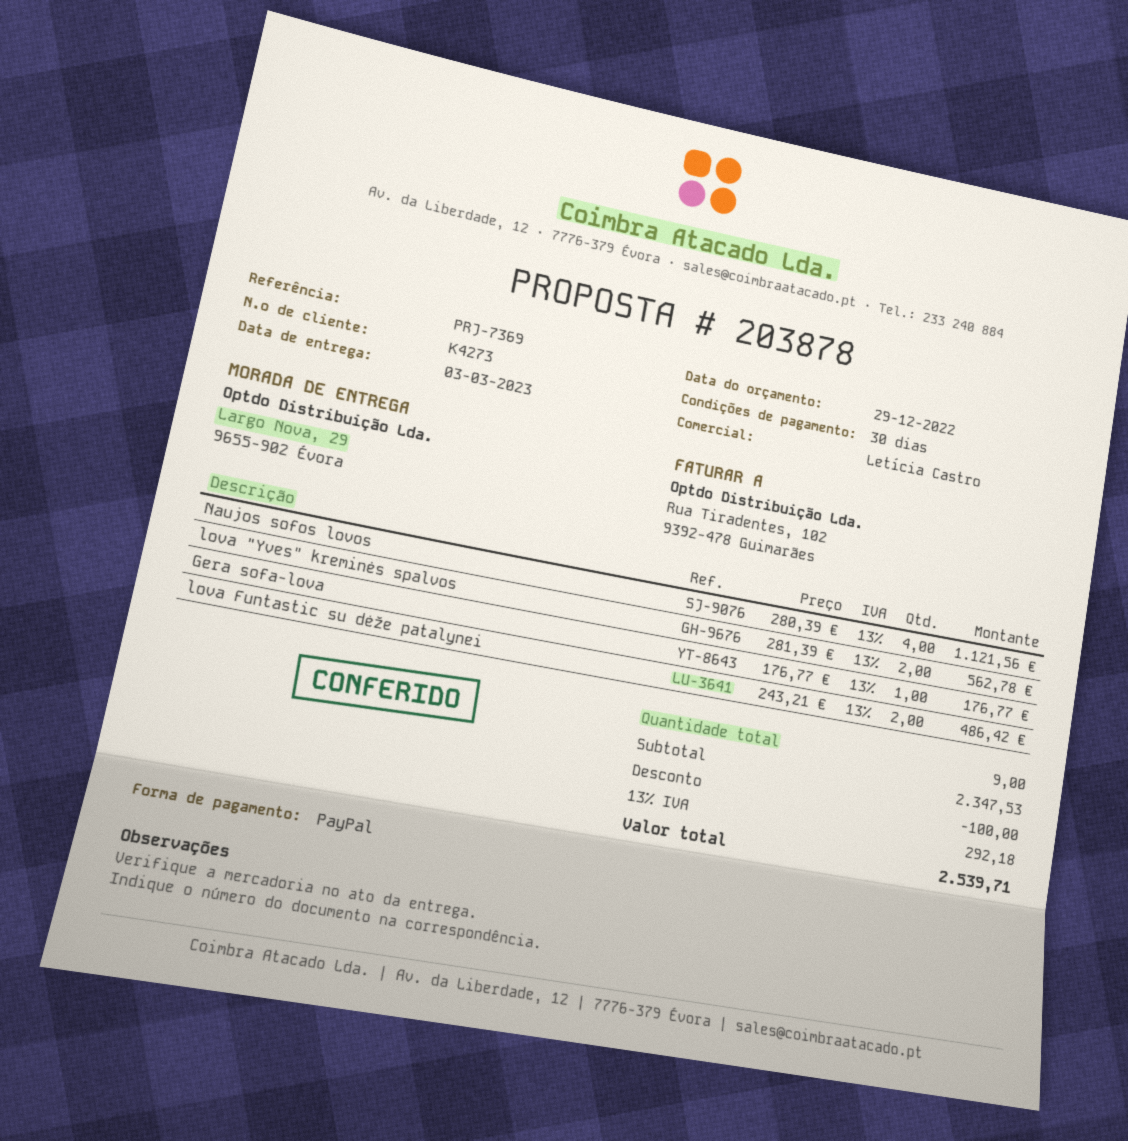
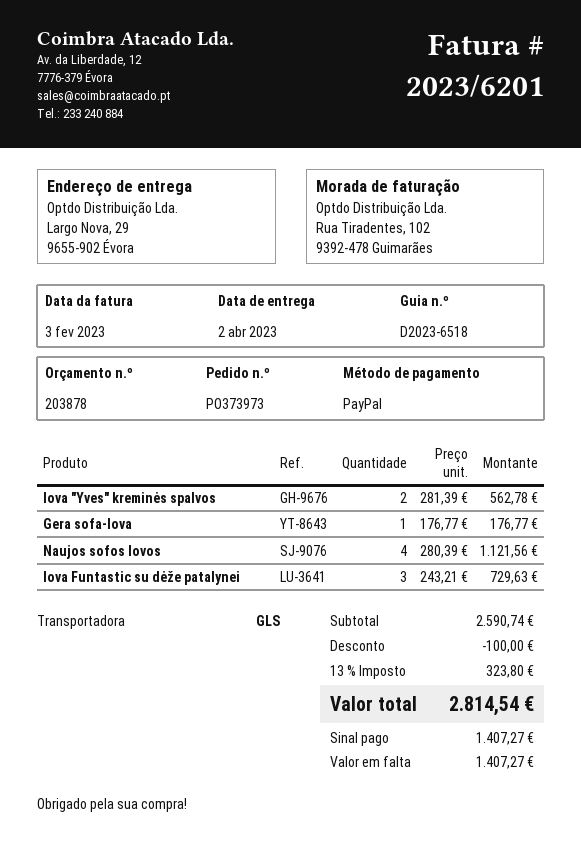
delivery date: 2023-03-03 -> 2023-04-02
lova Funtastic su dėže patalynei: 2 x 243.21 = 486.42 -> 3 x 243.21 = 729.63
subtotal: 2347.53 -> 2590.74
tax: 13% = 292.18 -> 13% = 323.80
total: 2539.71 -> 2814.54

